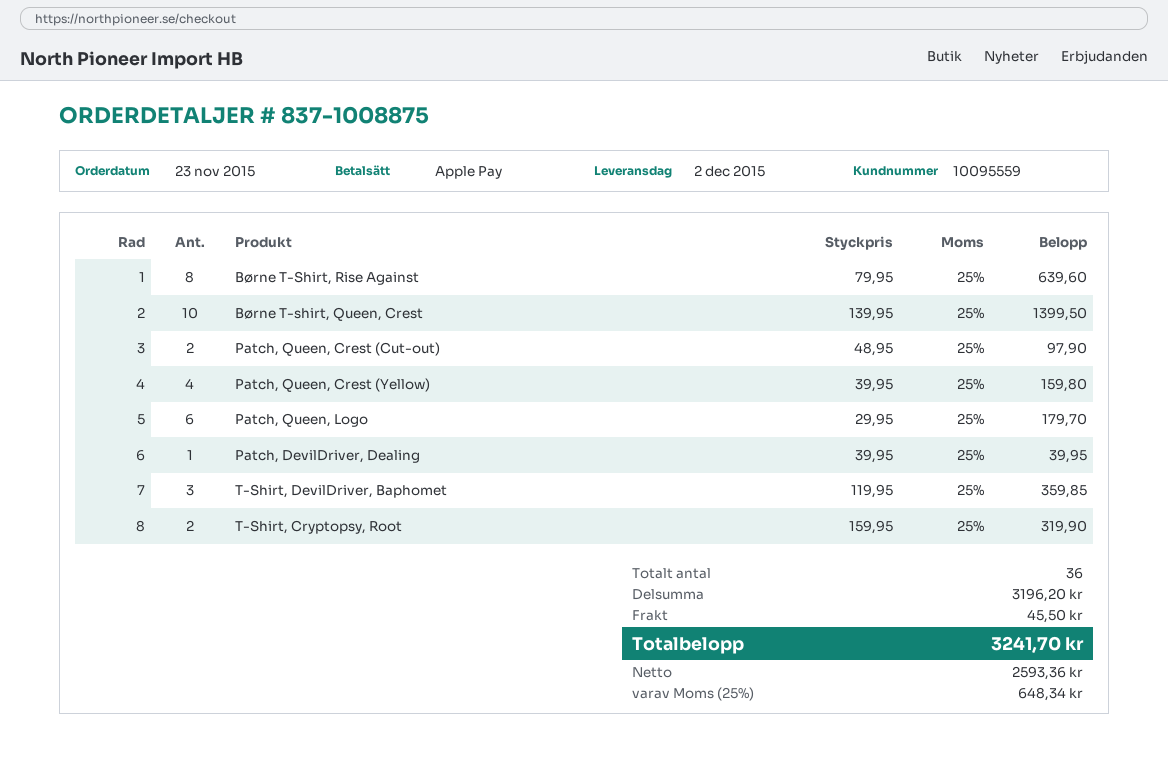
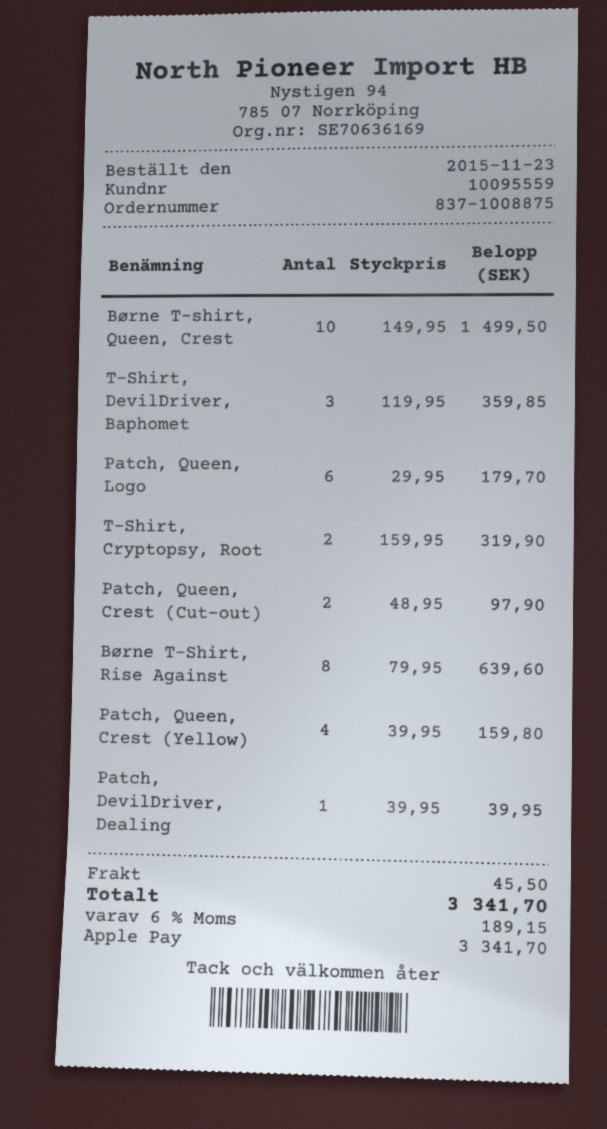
Børne T-shirt, Queen, Crest: 10 x 139.95 = 1399.50 -> 10 x 149.95 = 1499.50
tax: 25% = 648.34 -> 6% = 189.15
total: 3241.70 -> 3341.70

